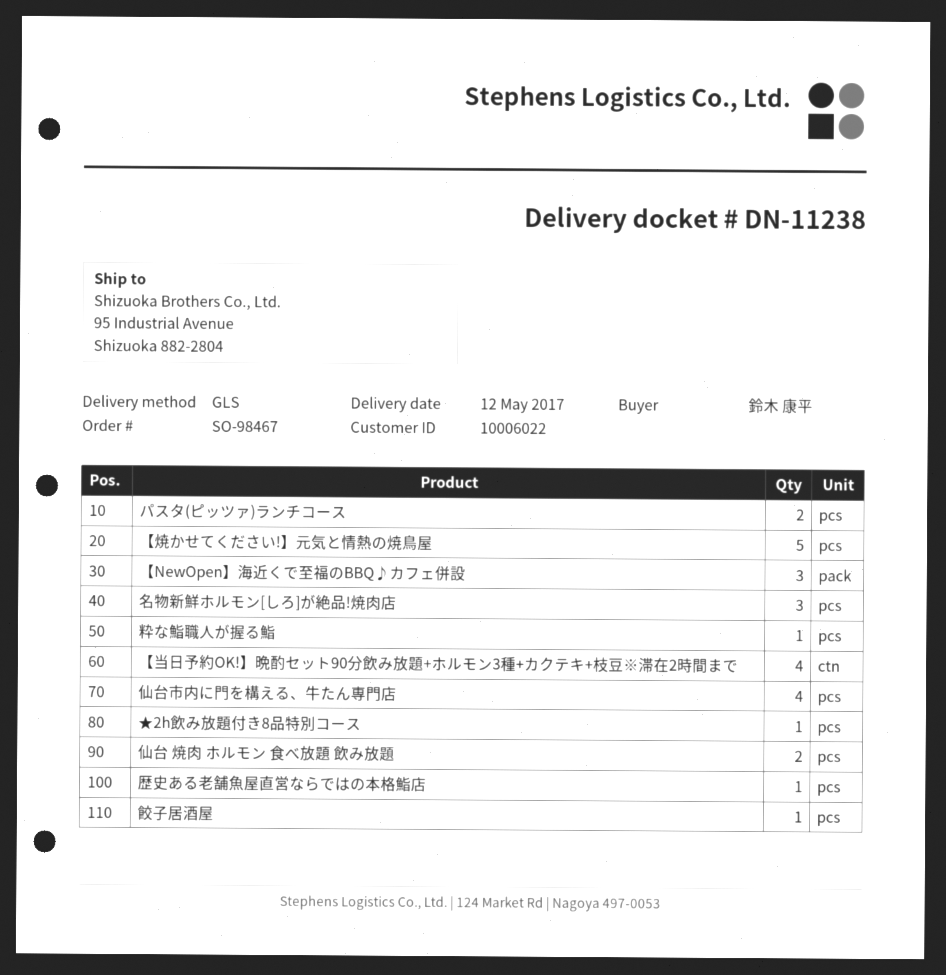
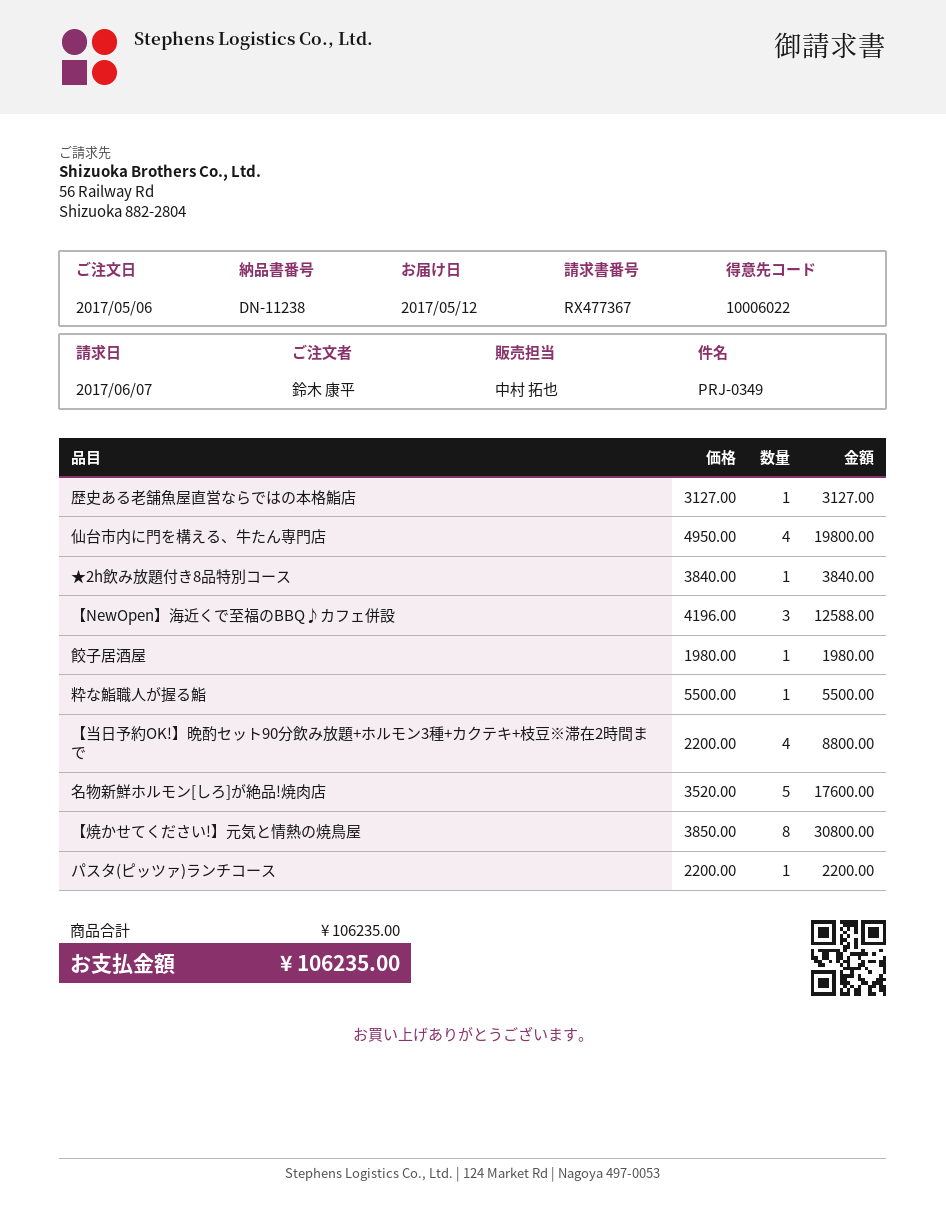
パスタ(ピッツァ)ランチコース: 2 -> 1
【焼かせてください!】元気と情熱の焼鳥屋: 5 -> 8
名物新鮮ホルモン[しろ]が絶品!焼肉店: 3 -> 5
仙台 焼肉 ホルモン 食べ放題 飲み放題: 2 -> none

